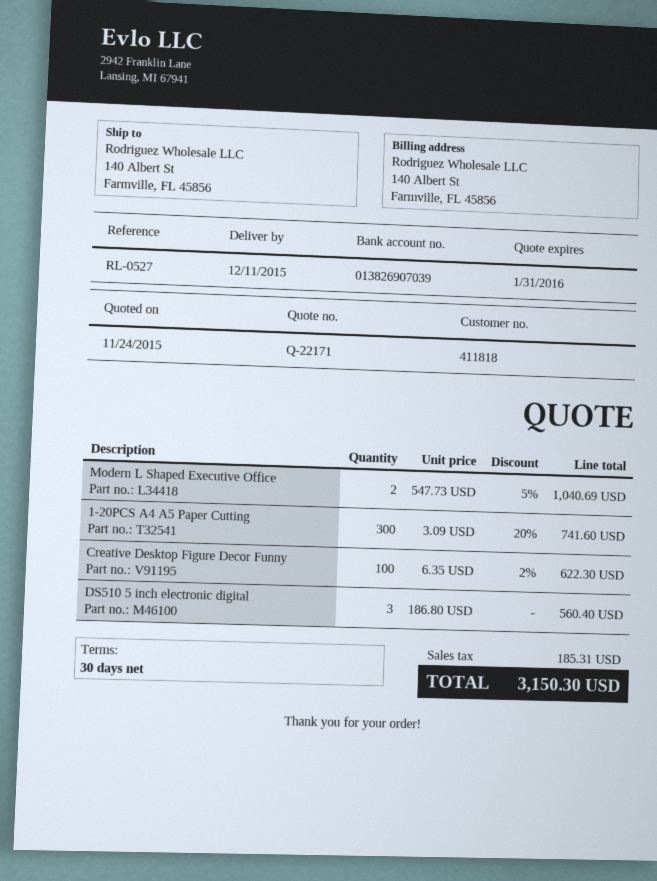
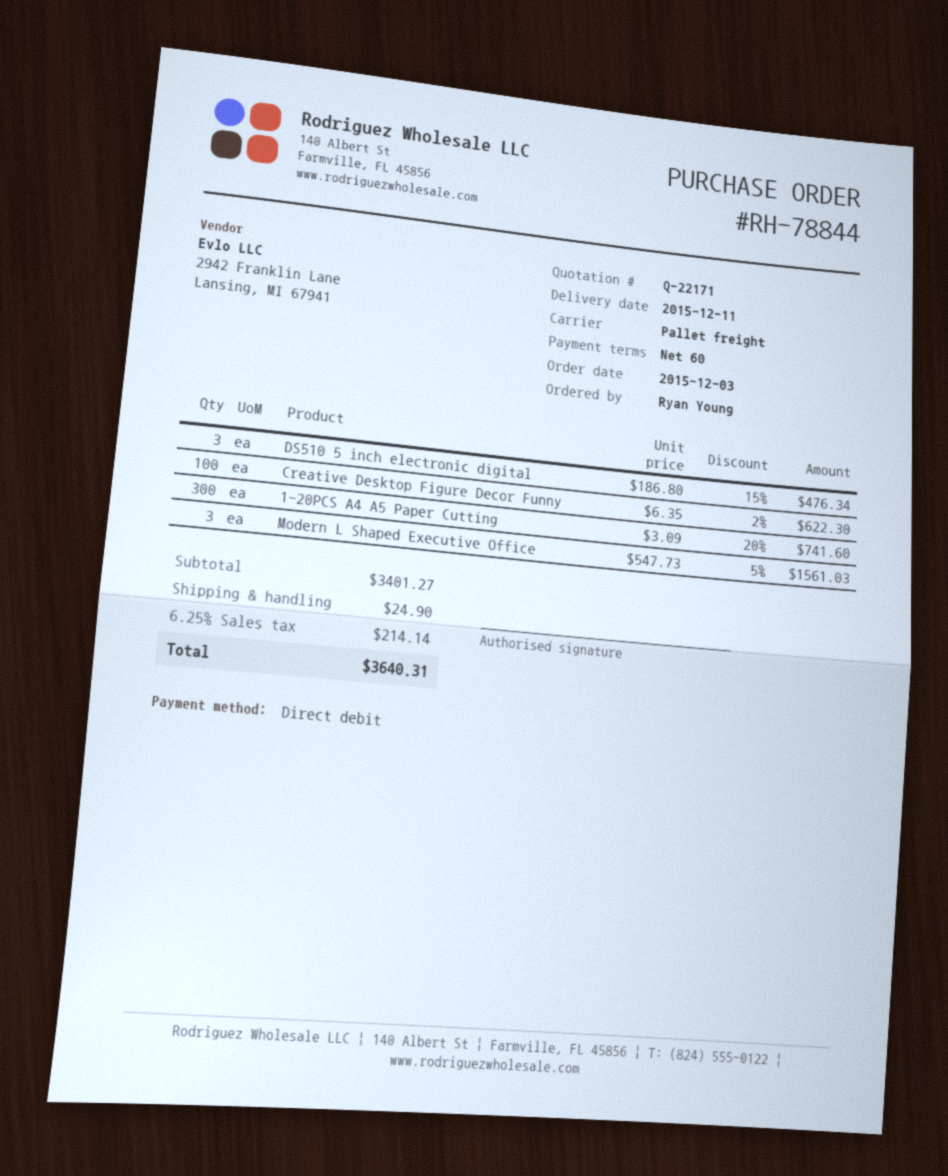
payment terms: 30 days -> 60 days
Modern L Shaped Executive Office: 2 x 547.73 - 5% = 1040.69 -> 3 x 547.73 - 5% = 1561.03
DS510 5 inch electronic digital: 3 x 186.80 = 560.40 -> 3 x 186.80 - 15% = 476.34
shipping: none -> 24.90
tax: 185.31 -> 214.14
total: 3150.30 -> 3640.31

